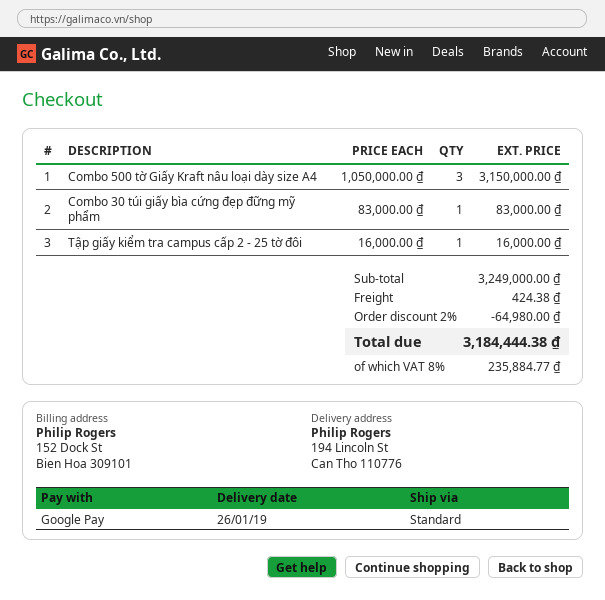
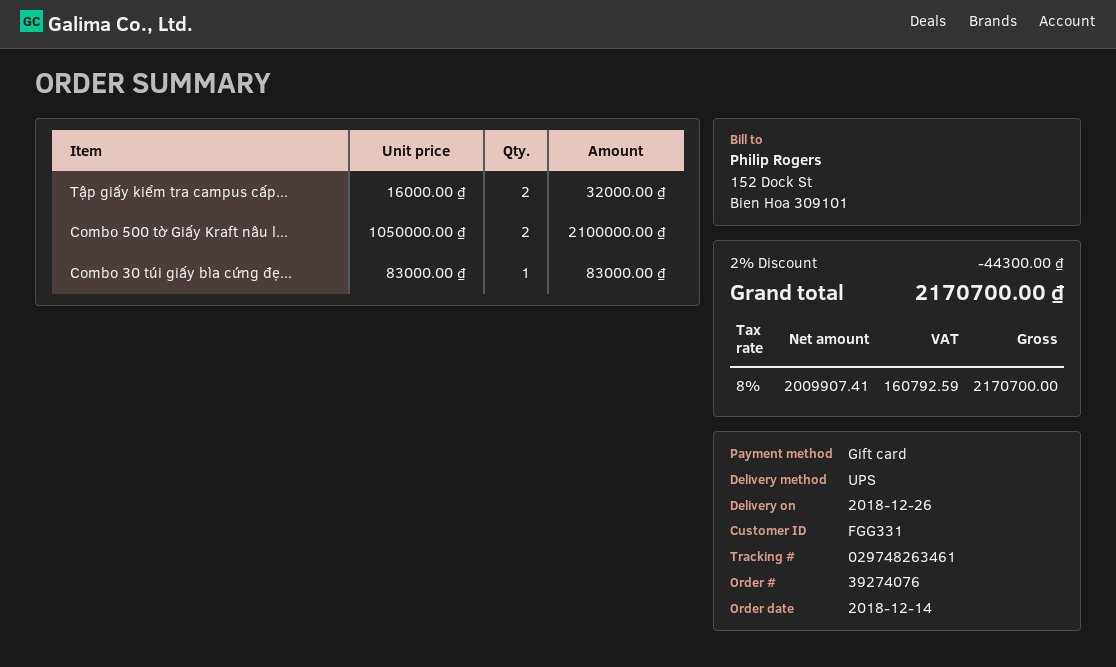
delivery date: 2019-01-26 -> 2018-12-26
payment method: Google Pay -> gift card
shipping method: standard -> UPS
Combo 500 tờ Giấy Kraft nâu loại dày size A4: 3 x 1050000.00 = 3150000.00 -> 2 x 1050000.00 = 2100000.00
Tập giấy kiểm tra campus cấp 2 - 25 tờ đôi: 1 x 16000.00 = 16000.00 -> 2 x 16000.00 = 32000.00
discount: 2% = 64980.00 -> 2% = 44300.00
shipping: 424.38 -> none
tax: 8% = 235884.77 -> 8% = 160792.59
total: 3184444.38 -> 2170700.00

